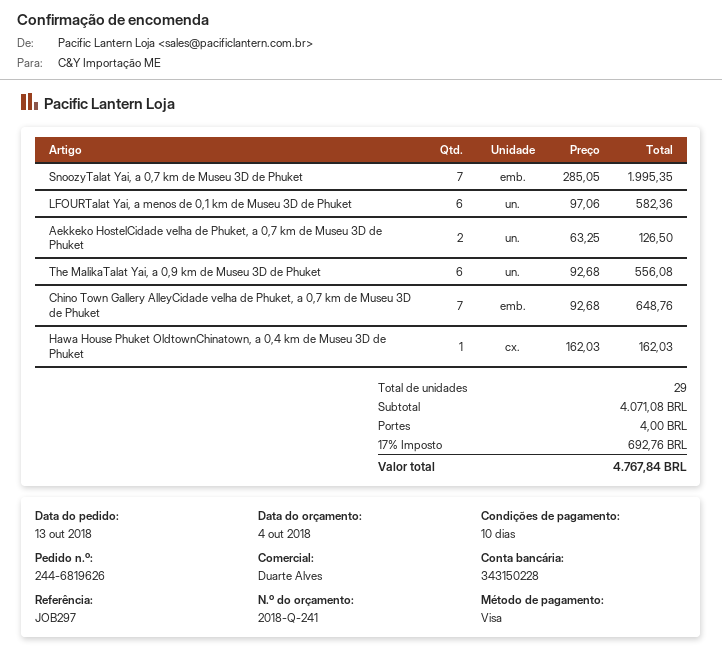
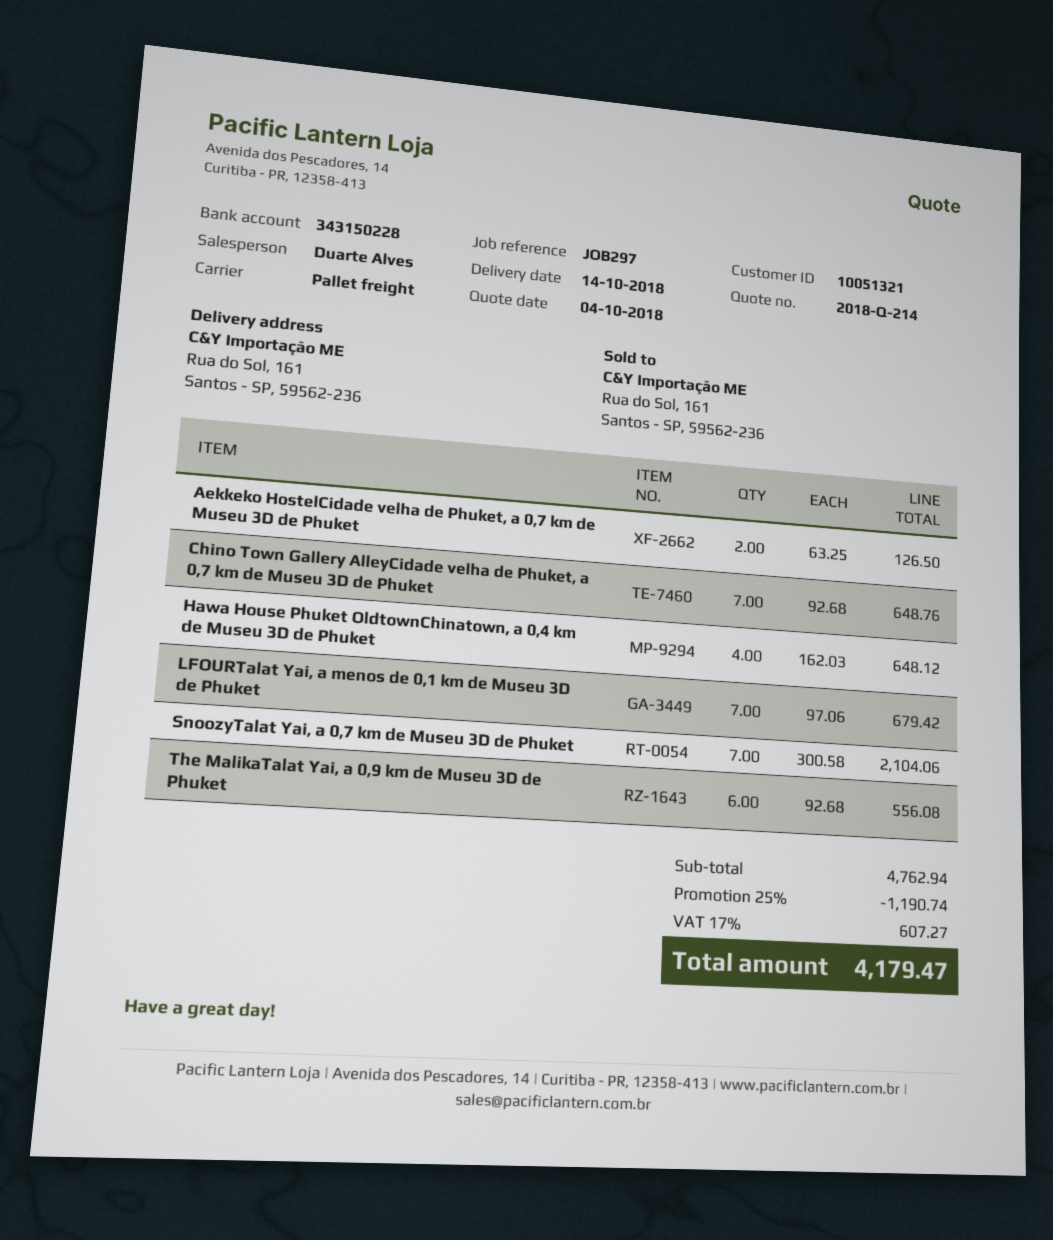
quote number: 2018-Q-241 -> 2018-Q-214
SnoozyTalat Yai, a 0,7 km de Museu 3D de Phuket: 7 x 285.05 = 1995.35 -> 7 x 300.58 = 2104.06
LFOURTalat Yai, a menos de 0,1 km de Museu 3D de Phuket: 6 x 97.06 = 582.36 -> 7 x 97.06 = 679.42
Hawa House Phuket OldtownChinatown, a 0,4 km de Museu 3D de Phuket: 1 x 162.03 = 162.03 -> 4 x 162.03 = 648.12
subtotal: 4071.08 -> 4762.94
discount: none -> 25% = 1190.74
shipping: 4.00 -> none
tax: 17% = 692.76 -> 17% = 607.27
total: 4767.84 -> 4179.47

